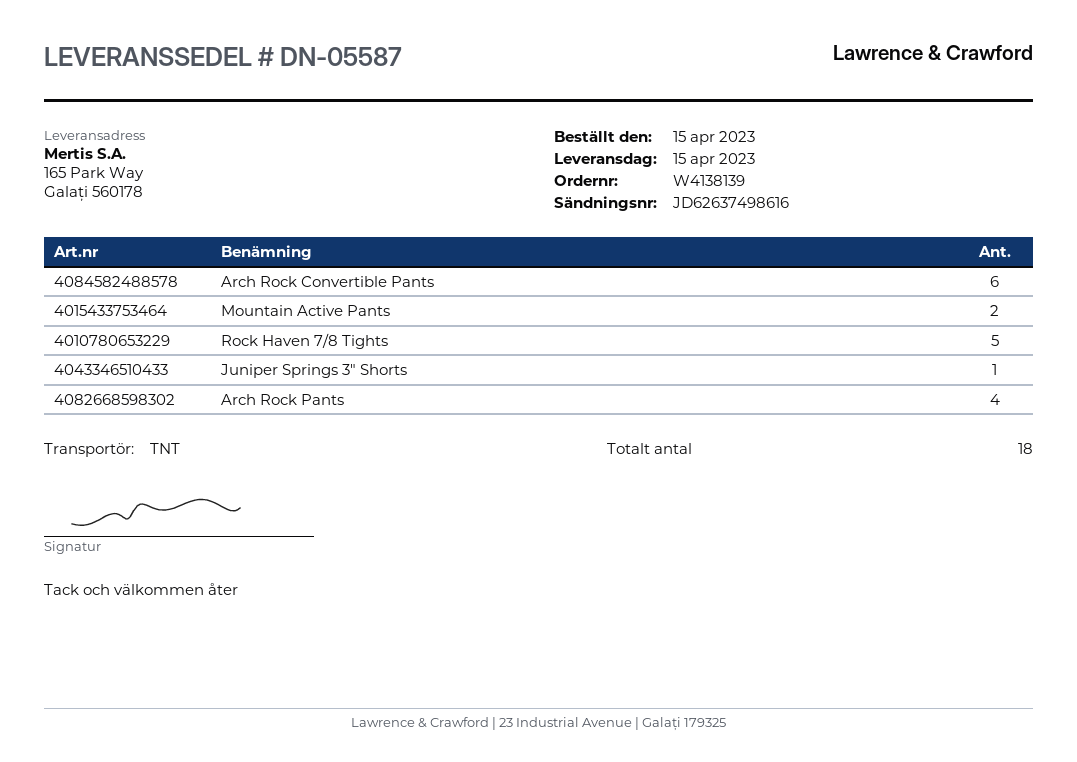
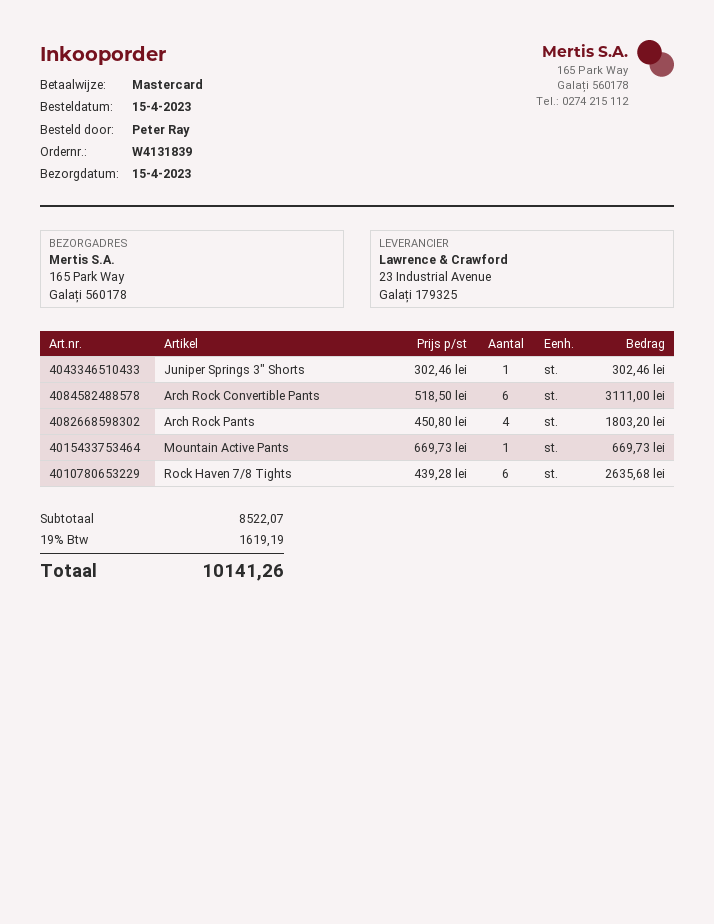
order number: W4138139 -> W4131839
Mountain Active Pants: 2 -> 1
Rock Haven 7/8 Tights: 5 -> 6

